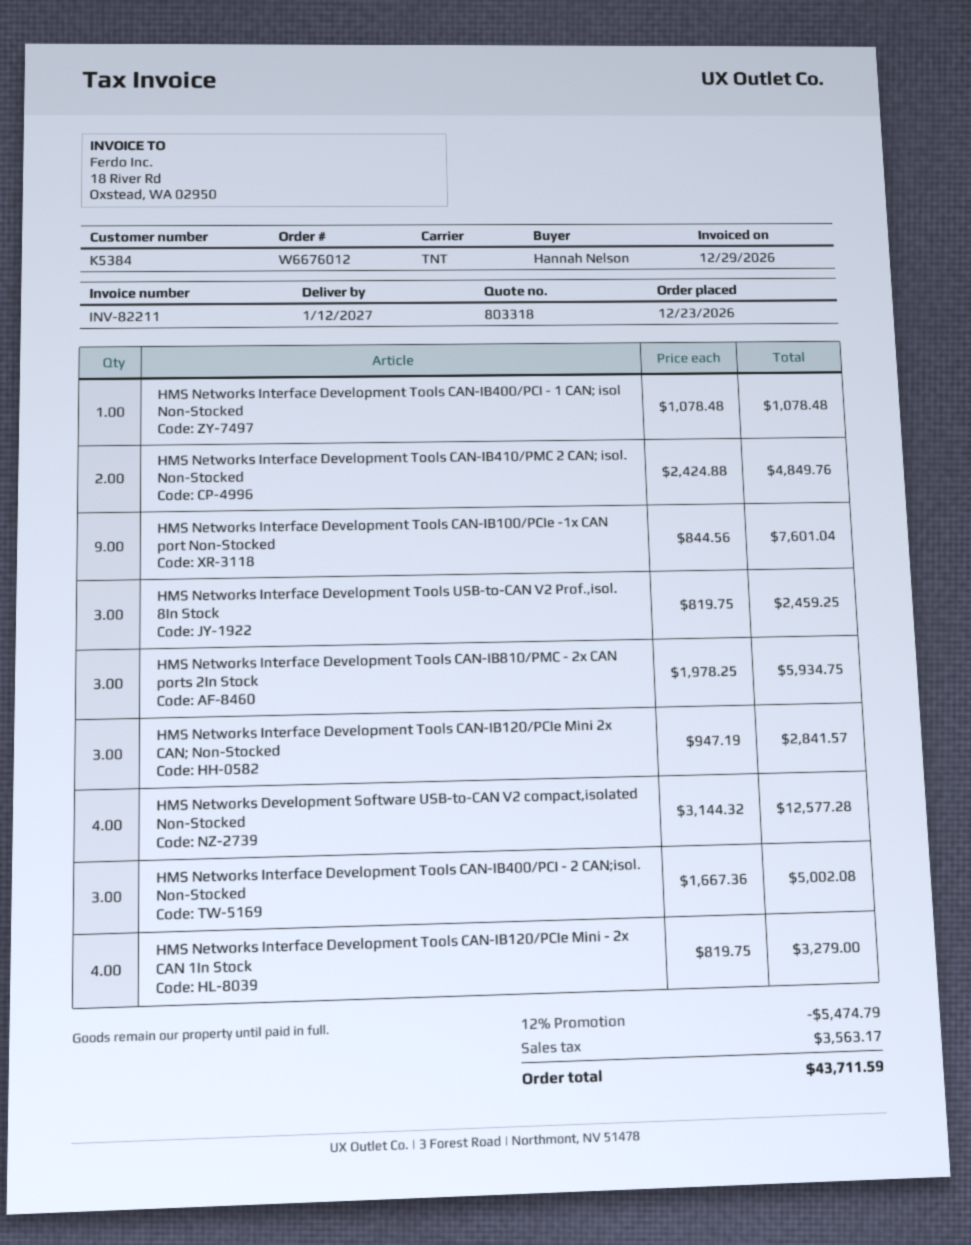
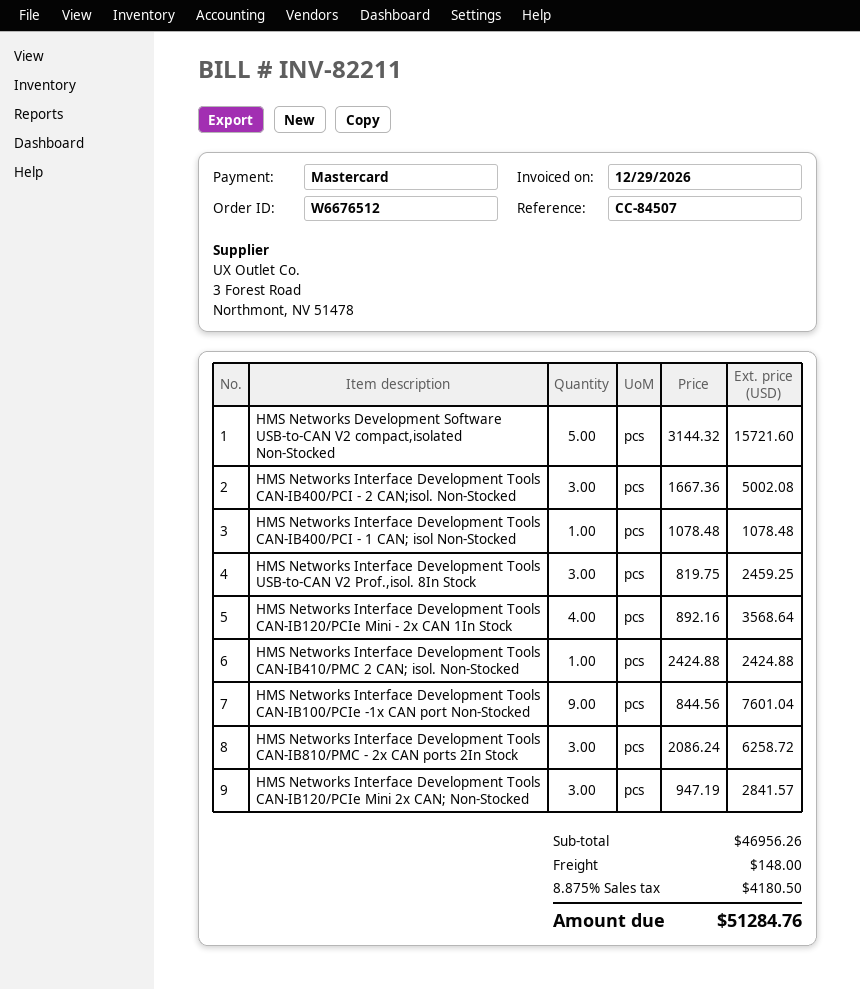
order number: W6676012 -> W6676512
HMS Networks Interface Development Tools CAN-IB410/PMC 2 CAN; isol. Non-Stocked: 2 x 2424.88 = 4849.76 -> 1 x 2424.88 = 2424.88
HMS Networks Interface Development Tools CAN-IB810/PMC - 2x CAN ports 2In Stock: 3 x 1978.25 = 5934.75 -> 3 x 2086.24 = 6258.72
HMS Networks Development Software USB-to-CAN V2 compact,isolated Non-Stocked: 4 x 3144.32 = 12577.28 -> 5 x 3144.32 = 15721.60
HMS Networks Interface Development Tools CAN-IB120/PCIe Mini - 2x CAN 1In Stock: 4 x 819.75 = 3279.00 -> 4 x 892.16 = 3568.64
discount: 12% = 5474.79 -> none
shipping: none -> 148.00
tax: 3563.17 -> 4180.50
total: 43711.59 -> 51284.76

